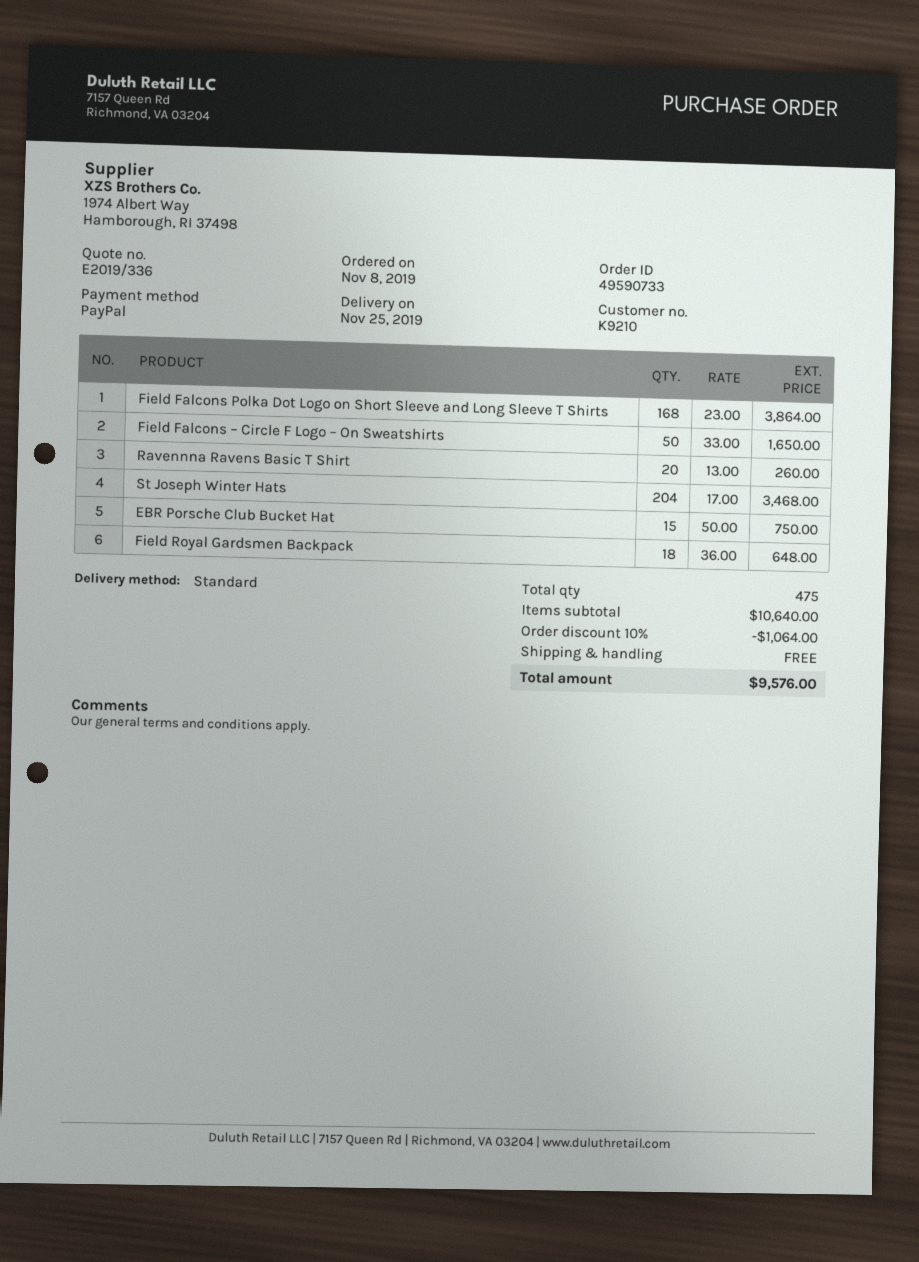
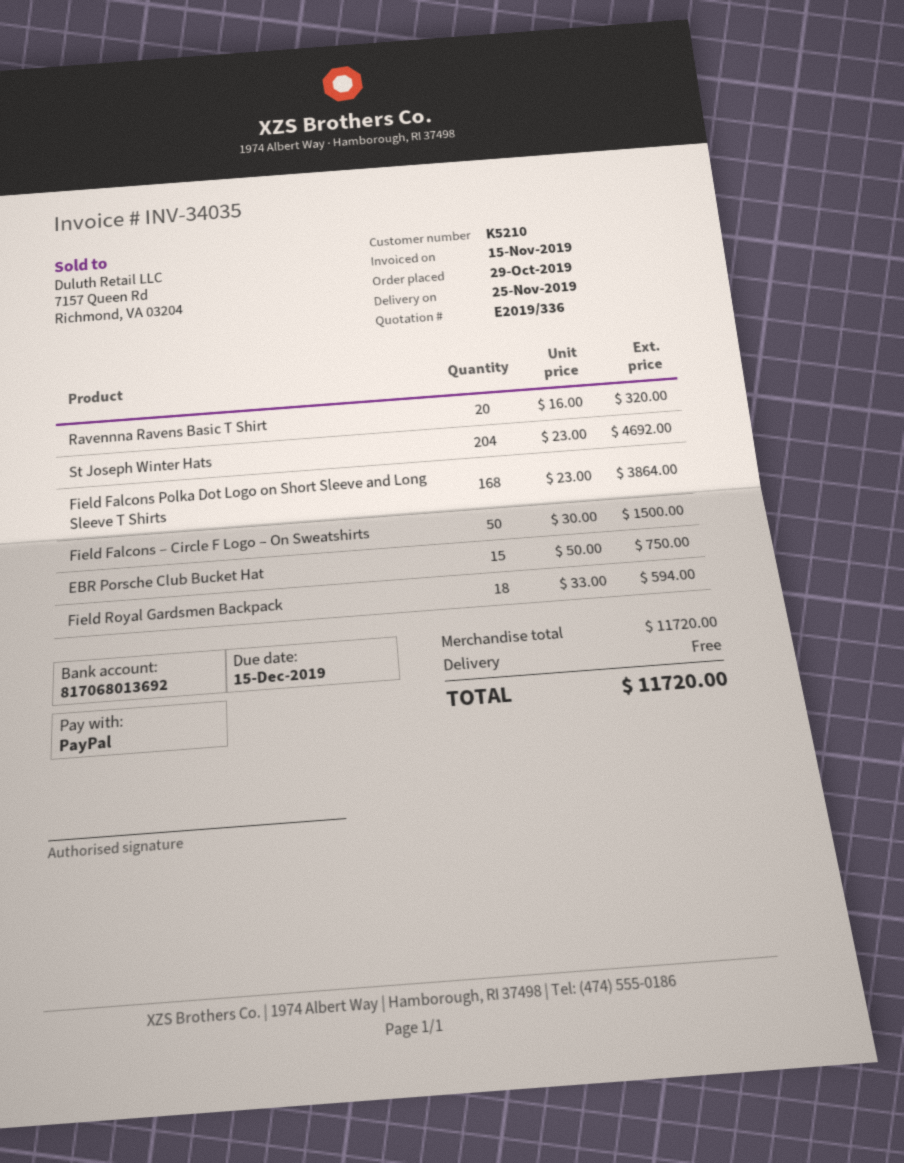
order date: 2019-11-08 -> 2019-10-29
customer number: K9210 -> K5210
Field Falcons – Circle F Logo – On Sweatshirts: 50 x 33.00 = 1650.00 -> 50 x 30.00 = 1500.00
Ravennna Ravens Basic T Shirt: 20 x 13.00 = 260.00 -> 20 x 16.00 = 320.00
St Joseph Winter Hats: 204 x 17.00 = 3468.00 -> 204 x 23.00 = 4692.00
Field Royal Gardsmen Backpack: 18 x 36.00 = 648.00 -> 18 x 33.00 = 594.00
subtotal: 10640.00 -> 11720.00
discount: 10% = 1064.00 -> none
total: 9576.00 -> 11720.00

